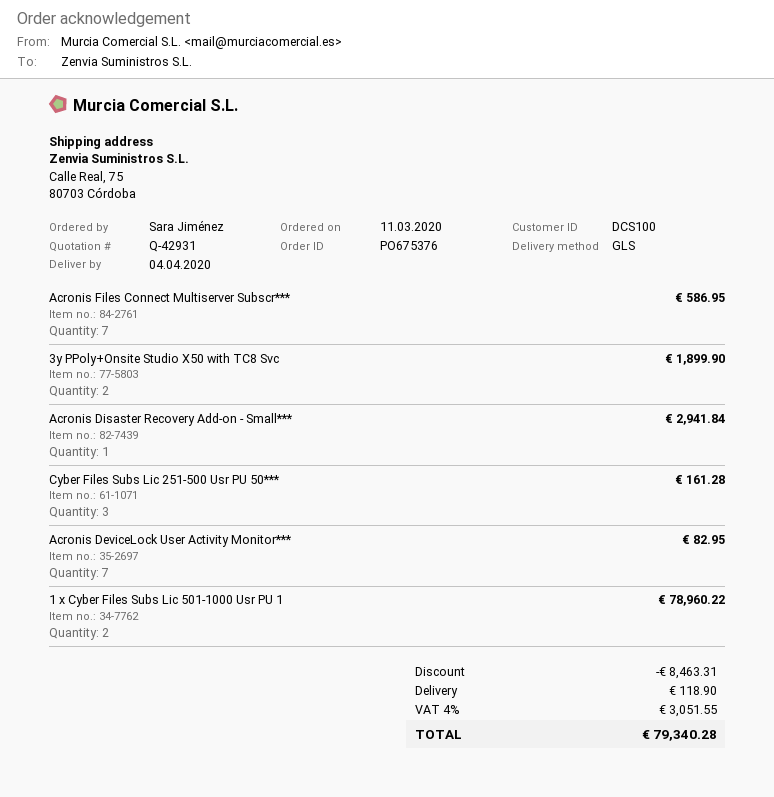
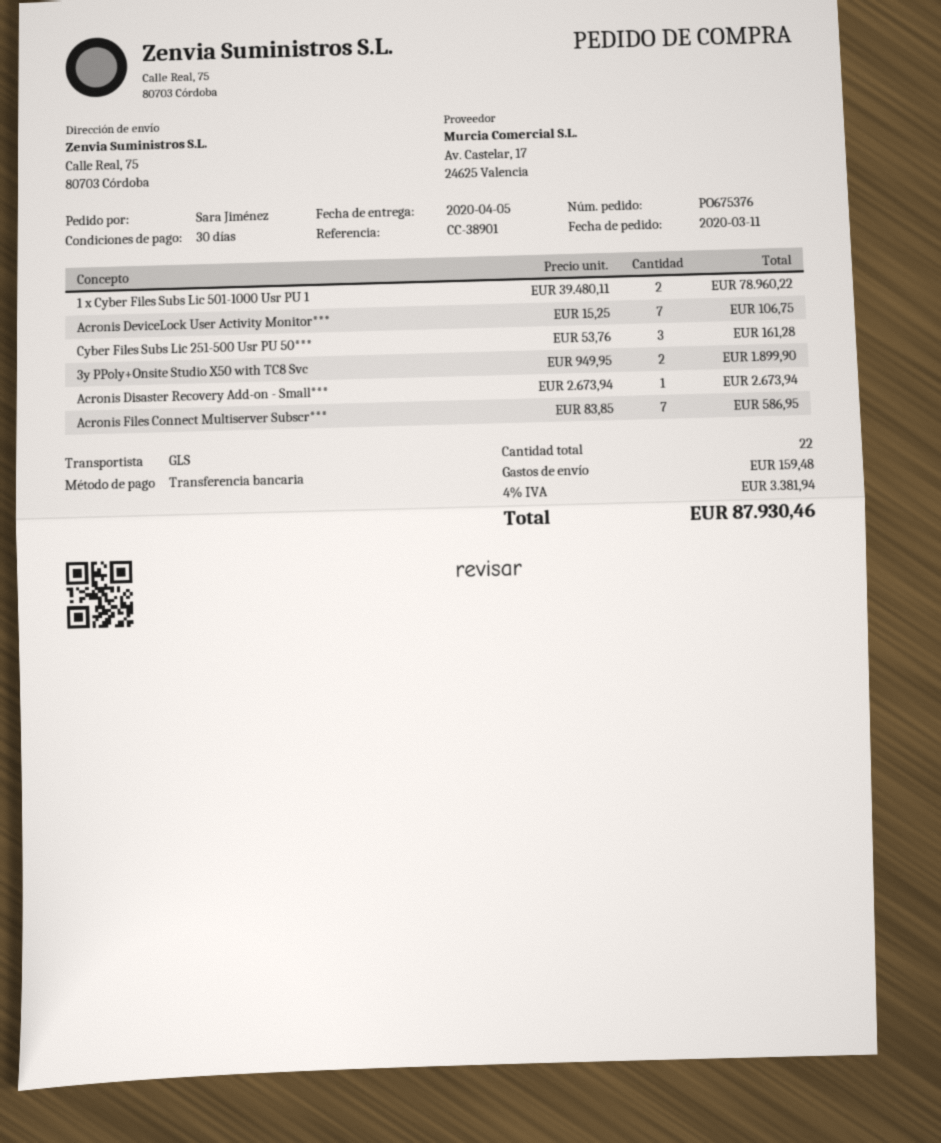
delivery date: 2020-04-04 -> 2020-04-05
Acronis Disaster Recovery Add-on - Small***: 1 for 2941.84 -> 1 for 2673.94
Acronis DeviceLock User Activity Monitor***: 7 for 82.95 -> 7 for 106.75
discount: 8463.31 -> none
shipping: 118.90 -> 159.48
tax: 4% = 3051.55 -> 4% = 3381.94
total: 79340.28 -> 87930.46

